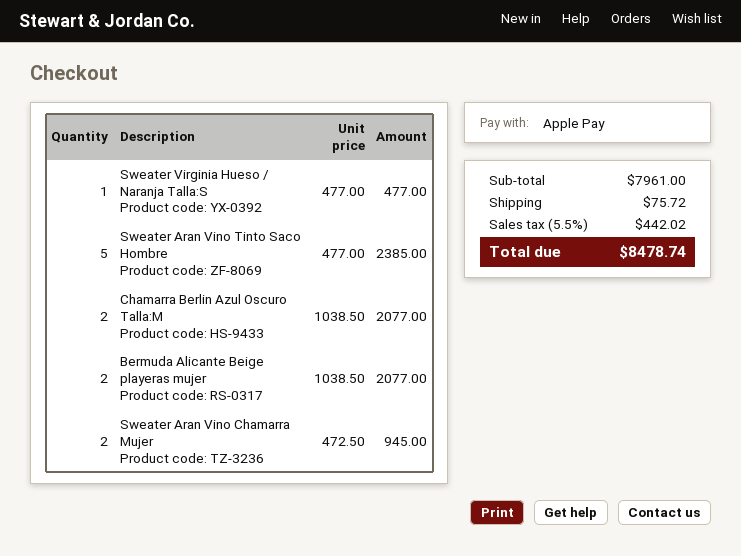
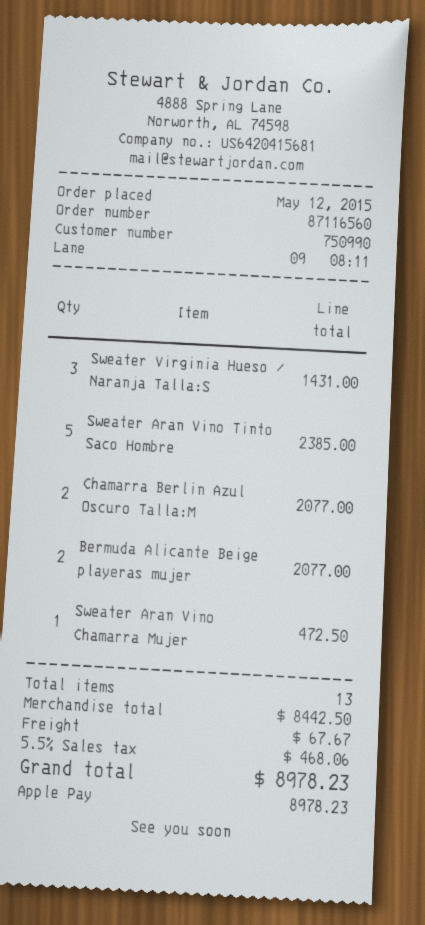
Sweater Virginia Hueso / Naranja Talla:S: 1 for 477.00 -> 3 for 1431.00
Sweater Aran Vino Chamarra Mujer: 2 for 945.00 -> 1 for 472.50
subtotal: 7961.00 -> 8442.50
shipping: 75.72 -> 67.67
tax: 5.5% = 442.02 -> 5.5% = 468.06
total: 8478.74 -> 8978.23

